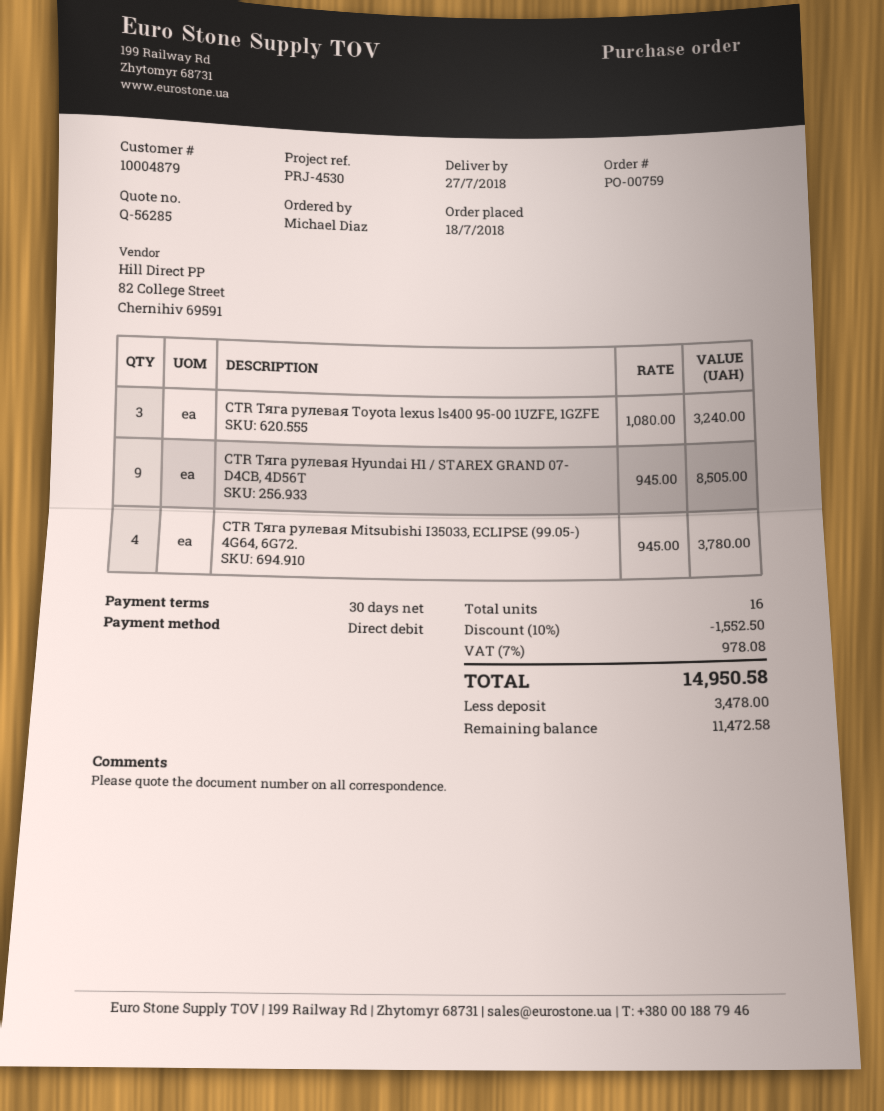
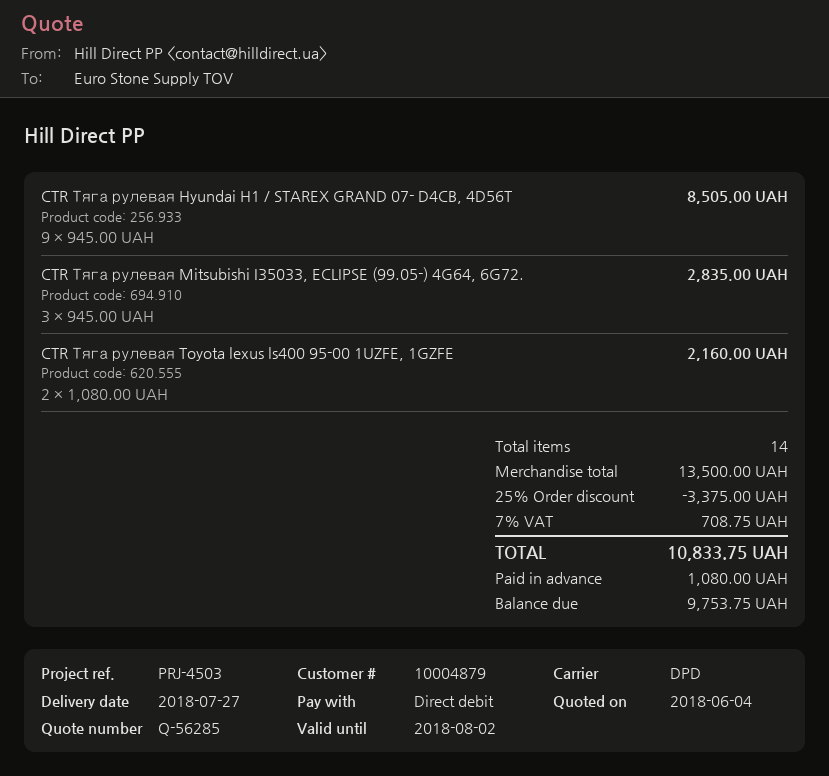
reference: PRJ-4530 -> PRJ-4503
CTR Тяга рулевая Toyota lexus ls400 95-00 1UZFE, 1GZFE: 3 x 1080.00 = 3240.00 -> 2 x 1080.00 = 2160.00
CTR Тяга рулевая Mitsubishi I35033, ECLIPSE (99.05-) 4G64, 6G72.: 4 x 945.00 = 3780.00 -> 3 x 945.00 = 2835.00
total quantity: 16 -> 14
discount: 10% = 1552.50 -> 25% = 3375.00
tax: 7% = 978.08 -> 7% = 708.75
total: 14950.58 -> 10833.75
deposit: 3478.00 -> 1080.00
balance: 11472.58 -> 9753.75

